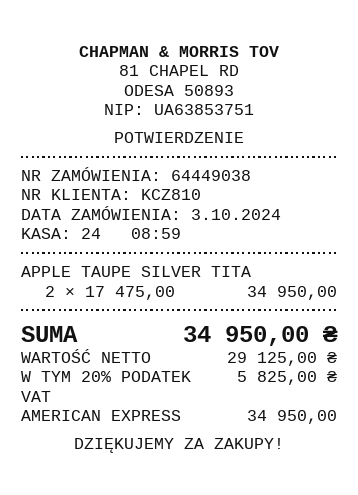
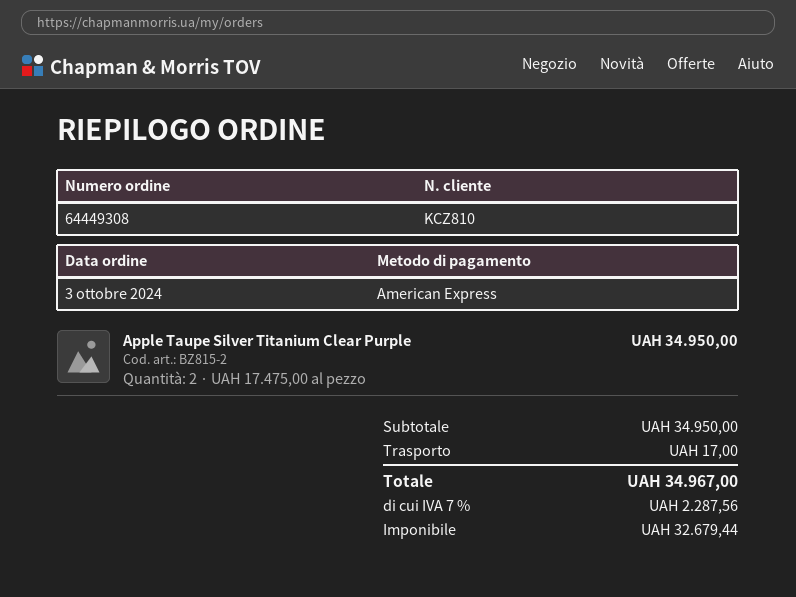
order number: 64449038 -> 64449308
shipping: none -> 17.00
net: 29125.00 -> 32679.44
tax: 20% = 5825.00 -> 7% = 2287.56
total: 34950.00 -> 34967.00

